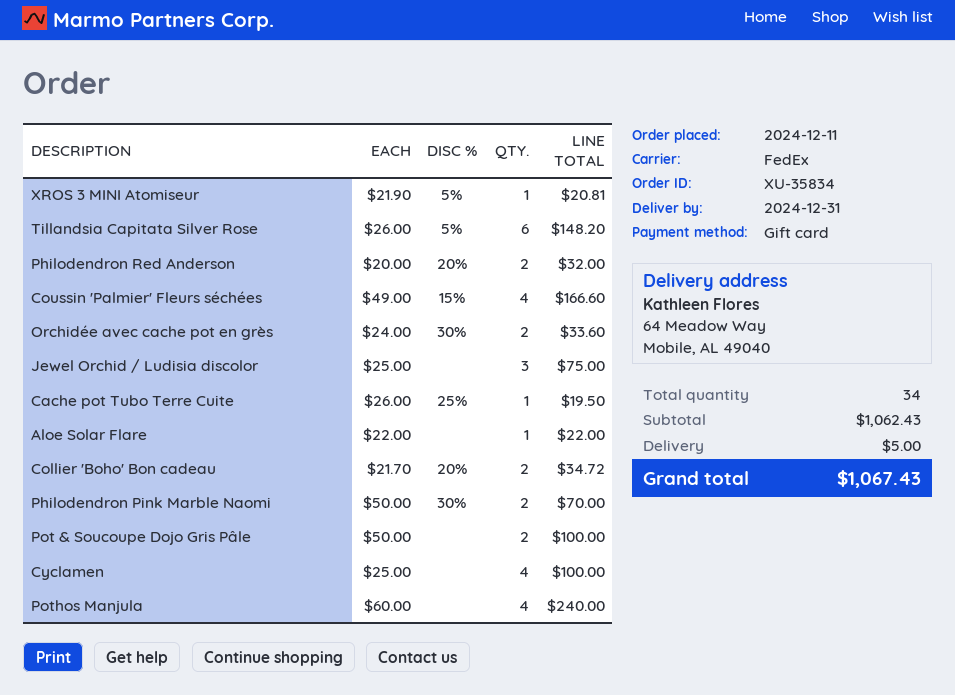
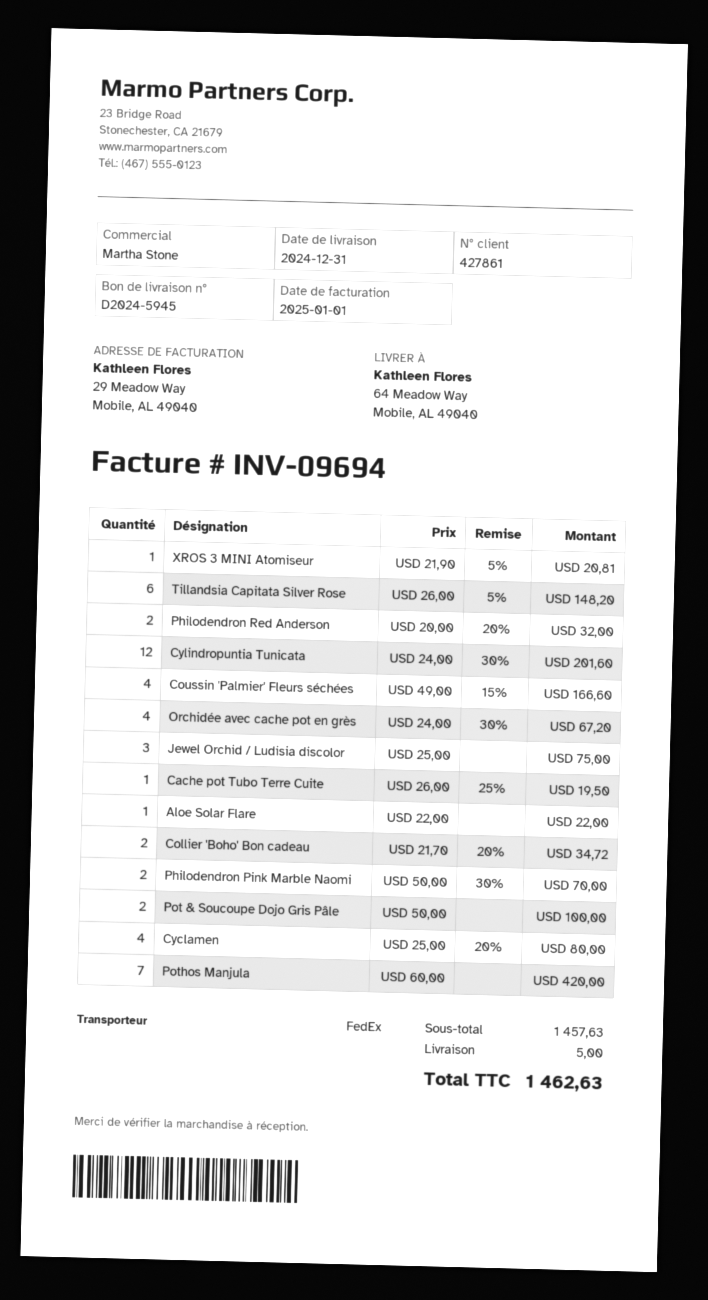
Orchidée avec cache pot en grès: 2 x 24.00 - 30% = 33.60 -> 4 x 24.00 - 30% = 67.20
Cyclamen: 4 x 25.00 = 100.00 -> 4 x 25.00 - 20% = 80.00
Pothos Manjula: 4 x 60.00 = 240.00 -> 7 x 60.00 = 420.00
Cylindropuntia Tunicata: none -> 12 x 24.00 - 30% = 201.60
subtotal: 1062.43 -> 1457.63
total: 1067.43 -> 1462.63

